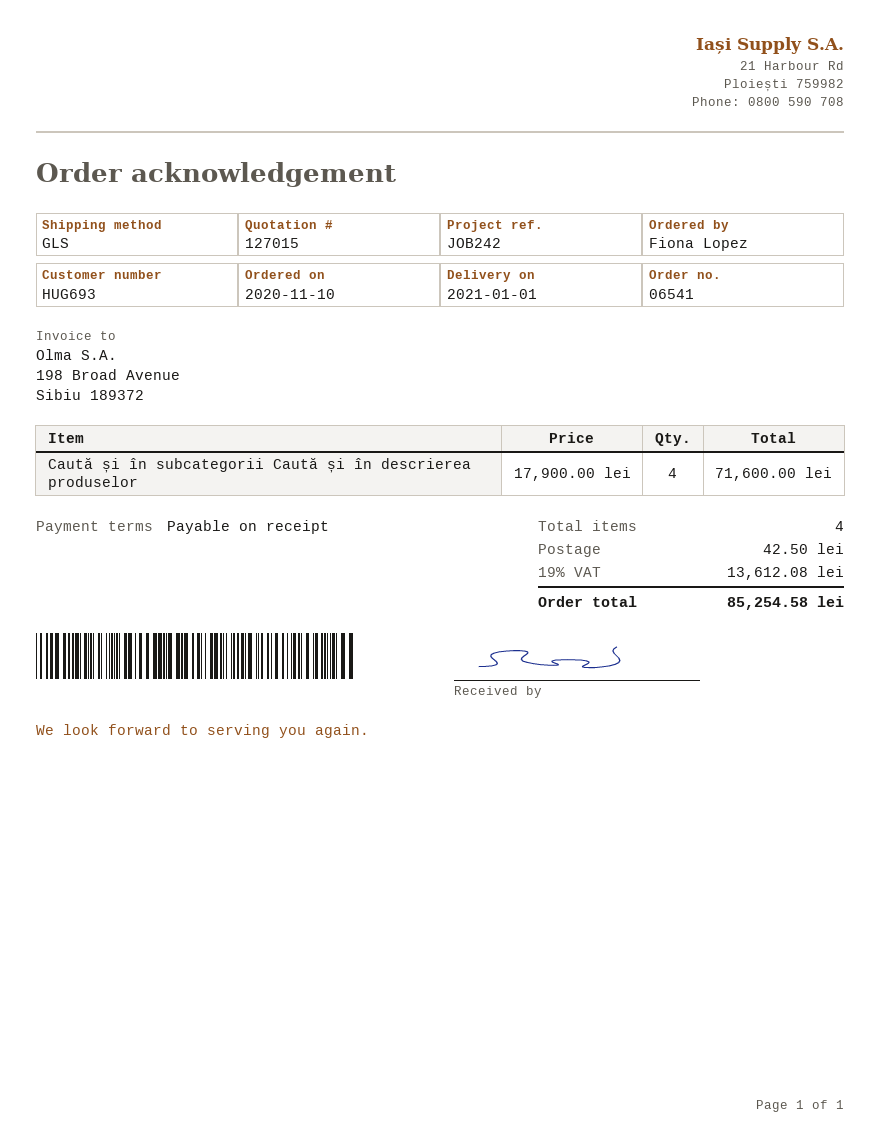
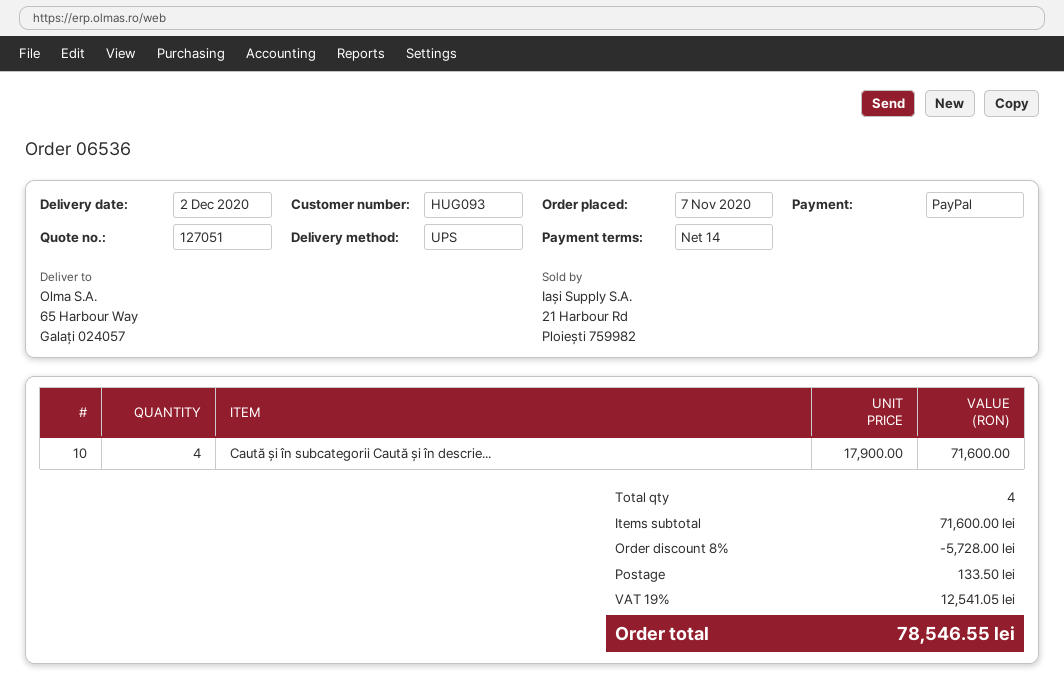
quote number: 127015 -> 127051
order number: 06541 -> 06536
order date: 2020-11-10 -> 2020-11-07
delivery date: 2021-01-01 -> 2020-12-02
payment terms: on receipt -> 14 days
customer number: HUG693 -> HUG093
shipping method: GLS -> UPS
discount: none -> 8% = 5728.00
shipping: 42.50 -> 133.50
tax: 19% = 13612.08 -> 19% = 12541.05
total: 85254.58 -> 78546.55

